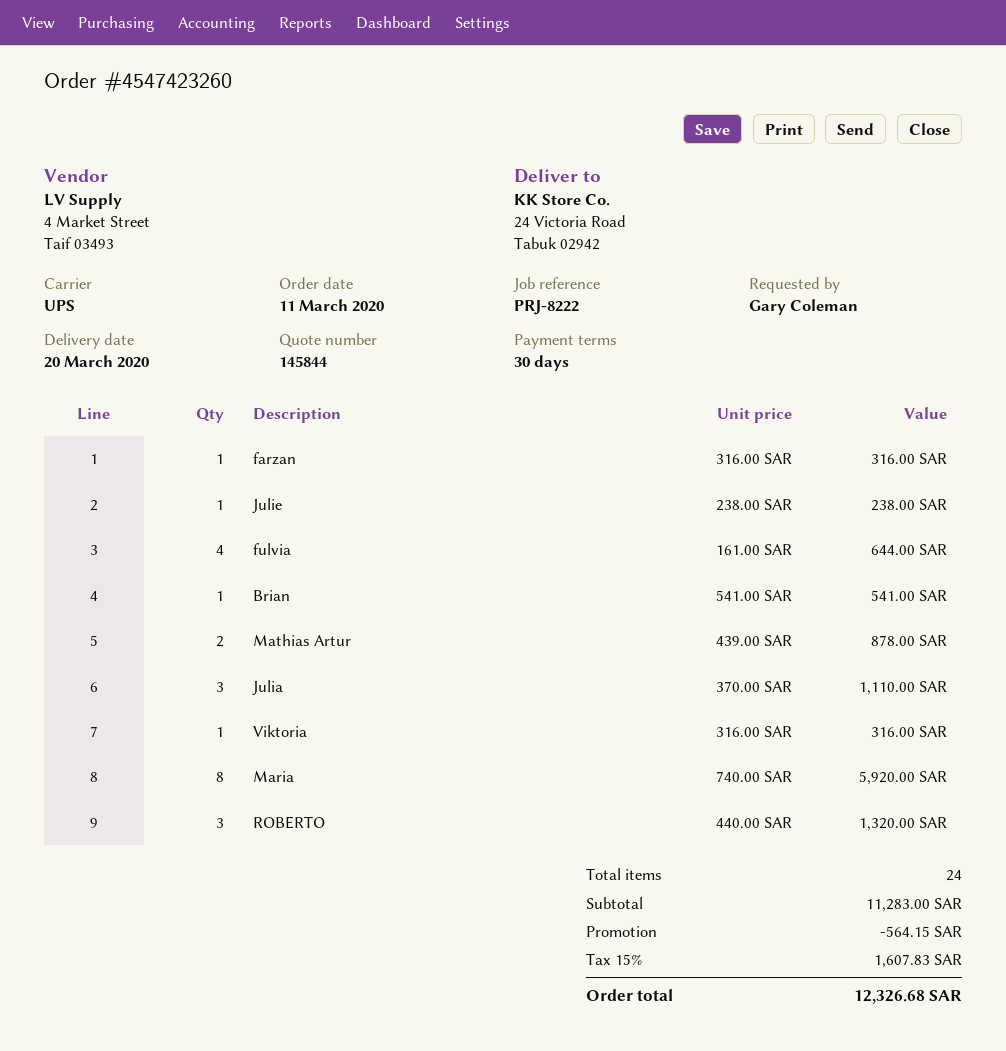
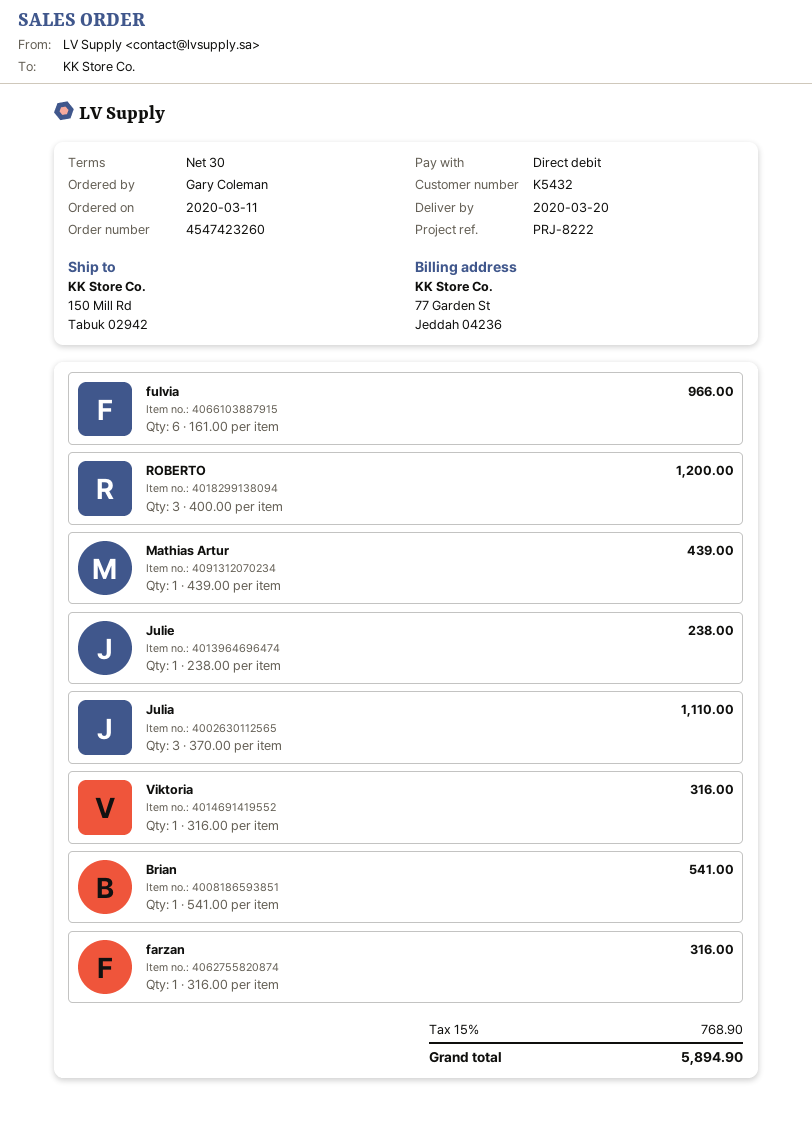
ship to: 24 Victoria Road, Tabuk 02942 -> 150 Mill Rd, Tabuk 02942
fulvia: 4 x 161.00 = 644.00 -> 6 x 161.00 = 966.00
Mathias Artur: 2 x 439.00 = 878.00 -> 1 x 439.00 = 439.00
Maria: 8 x 740.00 = 5920.00 -> none
ROBERTO: 3 x 440.00 = 1320.00 -> 3 x 400.00 = 1200.00
discount: 564.15 -> none
tax: 15% = 1607.83 -> 15% = 768.90
total: 12326.68 -> 5894.90

